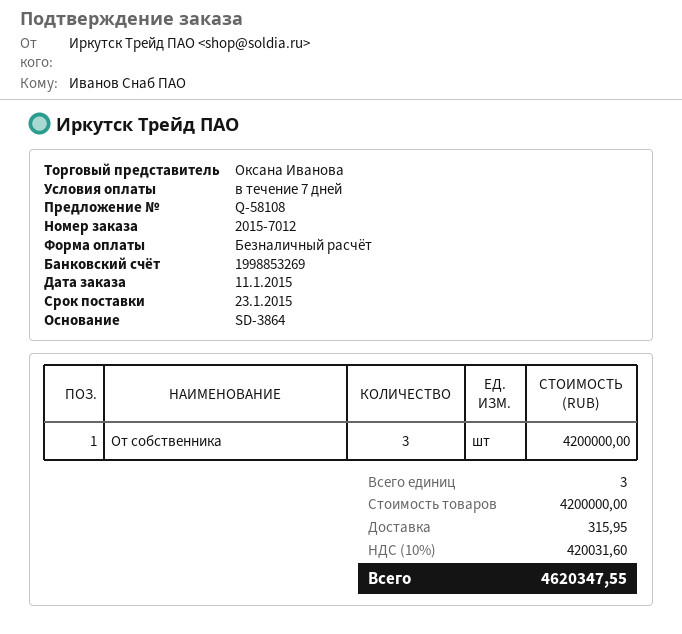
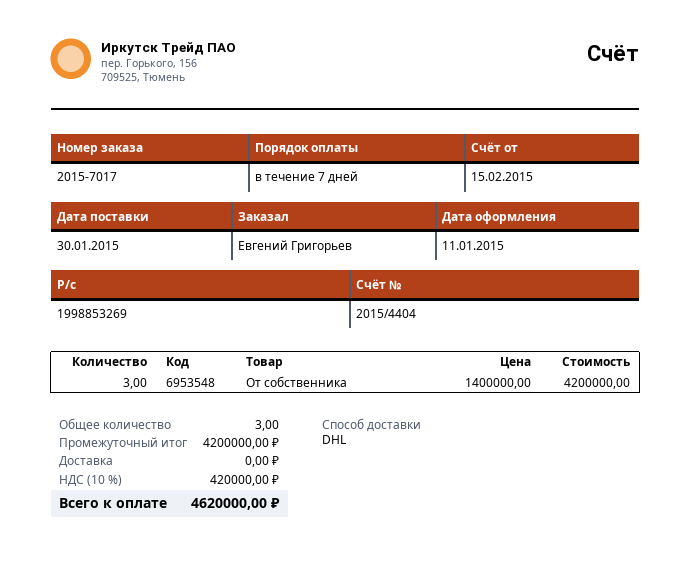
order number: 2015-7012 -> 2015-7017
delivery date: 2015-01-23 -> 2015-01-30
shipping: 315.95 -> 0.00
tax: 10% = 420031.60 -> 10% = 420000.00
total: 4620347.55 -> 4620000.00

